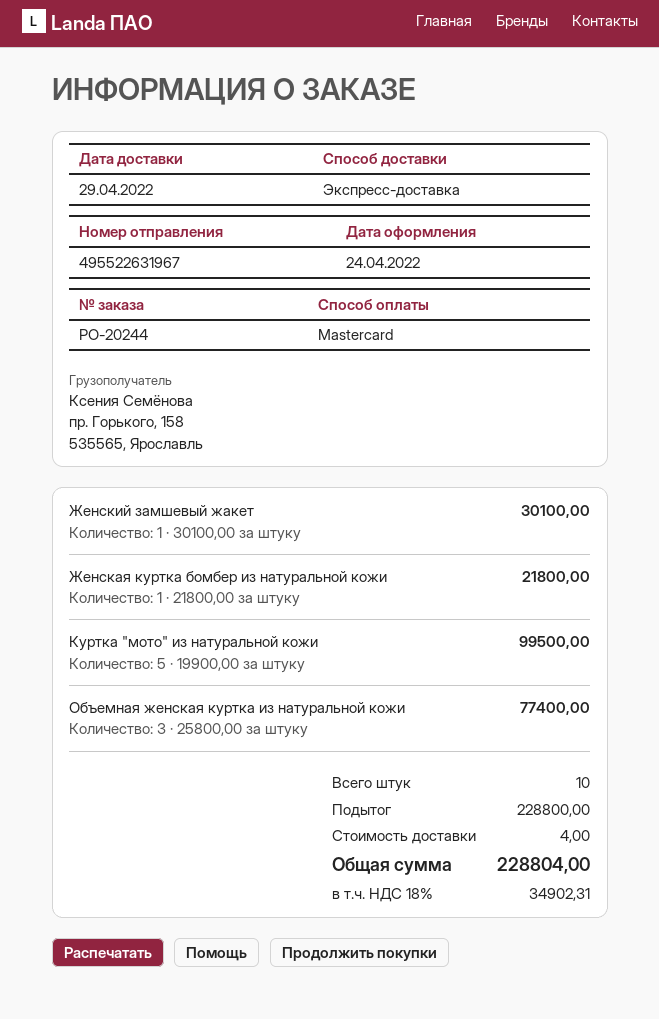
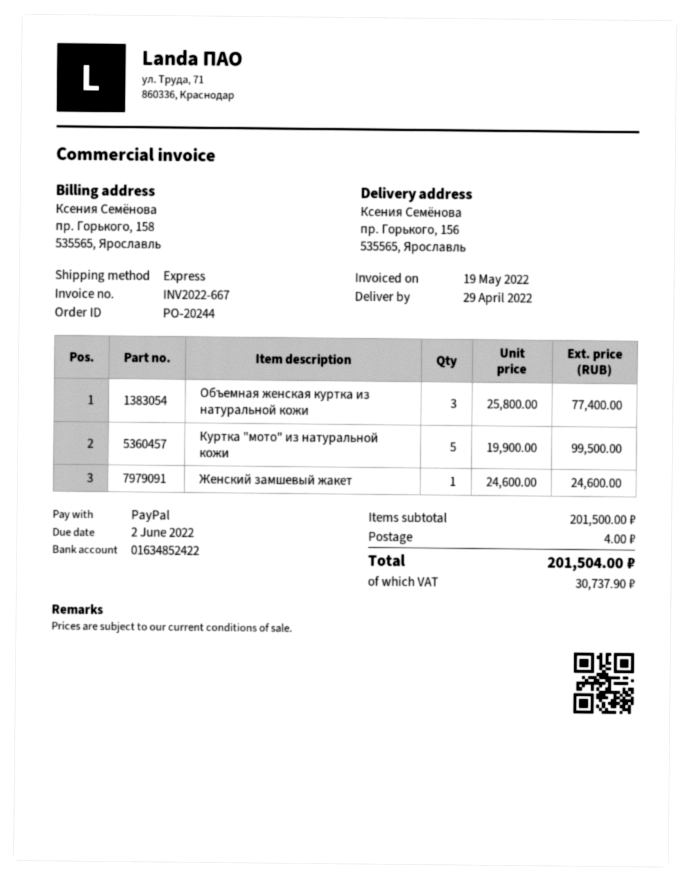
payment method: Mastercard -> PayPal
ship to: пр. Горького, 158, 535565, Ярославль -> пр. Горького, 156, 535565, Ярославль
Женский замшевый жакет: 1 x 30100.00 = 30100.00 -> 1 x 24600.00 = 24600.00
Женская куртка бомбер из натуральной кожи: 1 x 21800.00 = 21800.00 -> none
subtotal: 228800.00 -> 201500.00
tax: 34902.31 -> 30737.90
total: 228804.00 -> 201504.00

